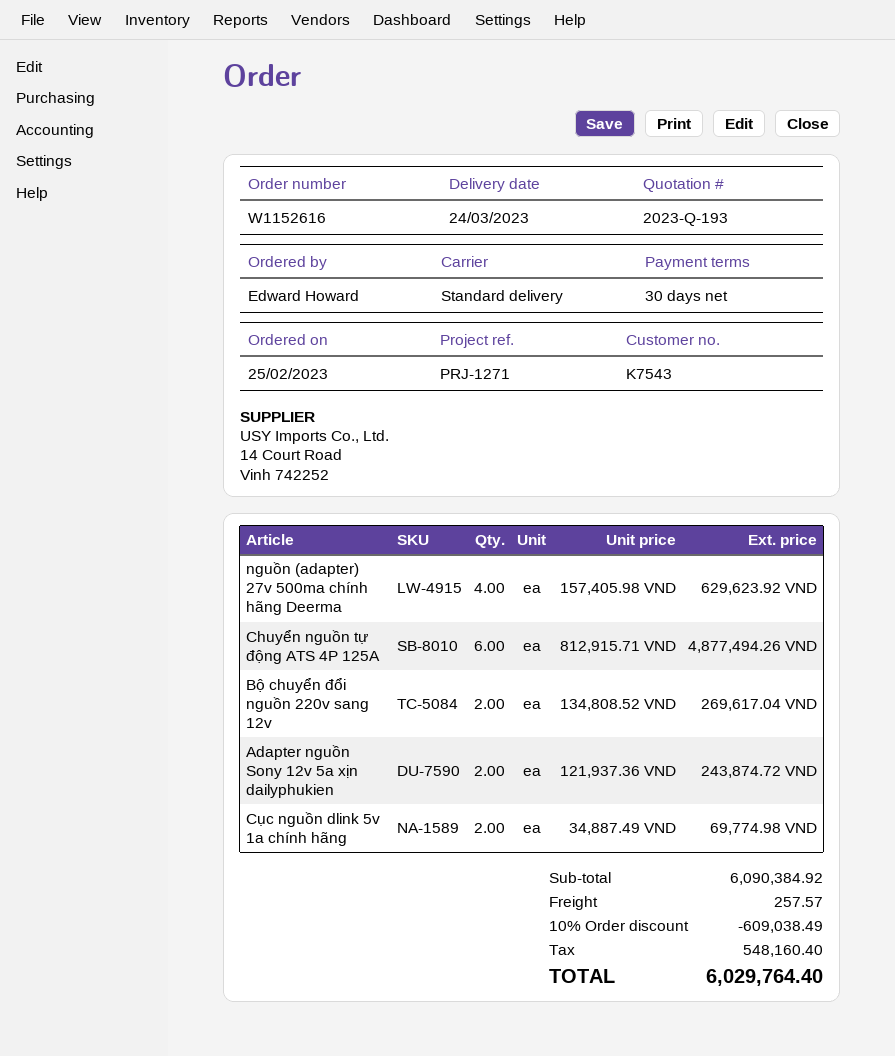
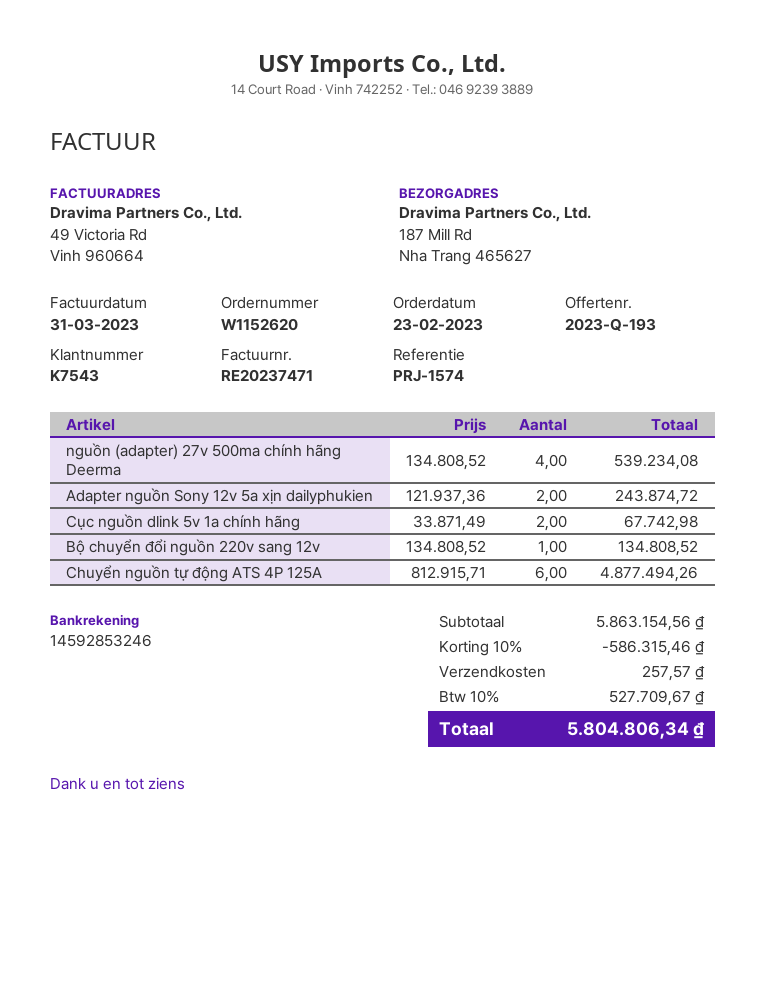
order number: W1152616 -> W1152620
order date: 2023-02-25 -> 2023-02-23
reference: PRJ-1271 -> PRJ-1574
nguồn (adapter) 27v 500ma chính hãng Deerma: 4 x 157405.98 = 629623.92 -> 4 x 134808.52 = 539234.08
Bộ chuyển đổi nguồn 220v sang 12v: 2 x 134808.52 = 269617.04 -> 1 x 134808.52 = 134808.52
Cục nguồn dlink 5v 1a chính hãng: 2 x 34887.49 = 69774.98 -> 2 x 33871.49 = 67742.98
subtotal: 6090384.92 -> 5863154.56
discount: 10% = 609038.49 -> 10% = 586315.46
tax: 548160.40 -> 527709.67
total: 6029764.40 -> 5804806.34

